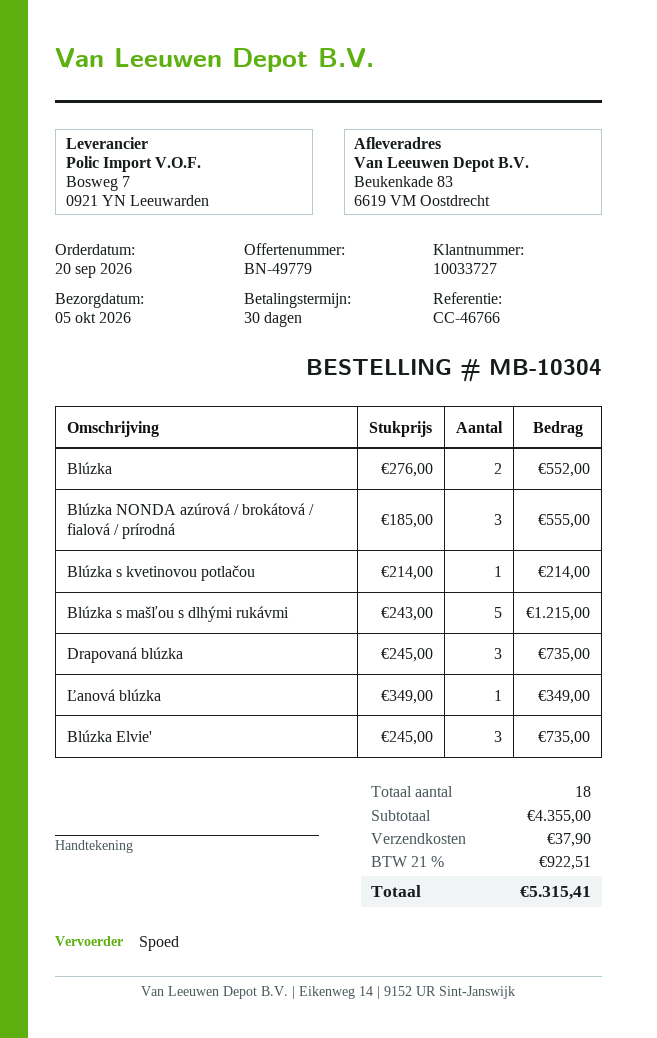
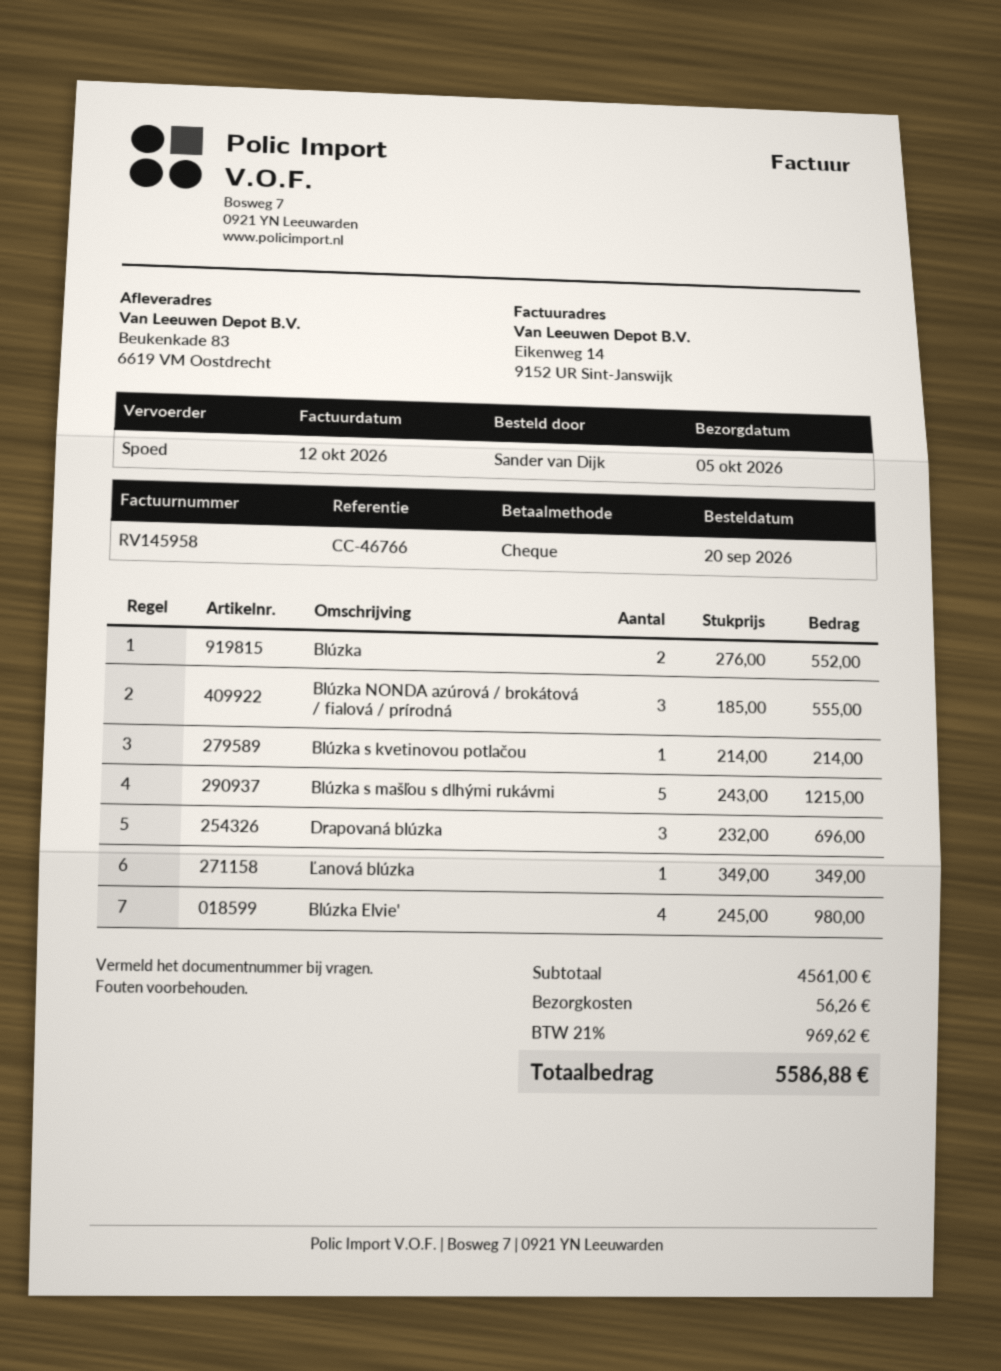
Drapovaná blúzka: 3 x 245.00 = 735.00 -> 3 x 232.00 = 696.00
Blúzka Elvie': 3 x 245.00 = 735.00 -> 4 x 245.00 = 980.00
subtotal: 4355.00 -> 4561.00
shipping: 37.90 -> 56.26
tax: 21% = 922.51 -> 21% = 969.62
total: 5315.41 -> 5586.88

